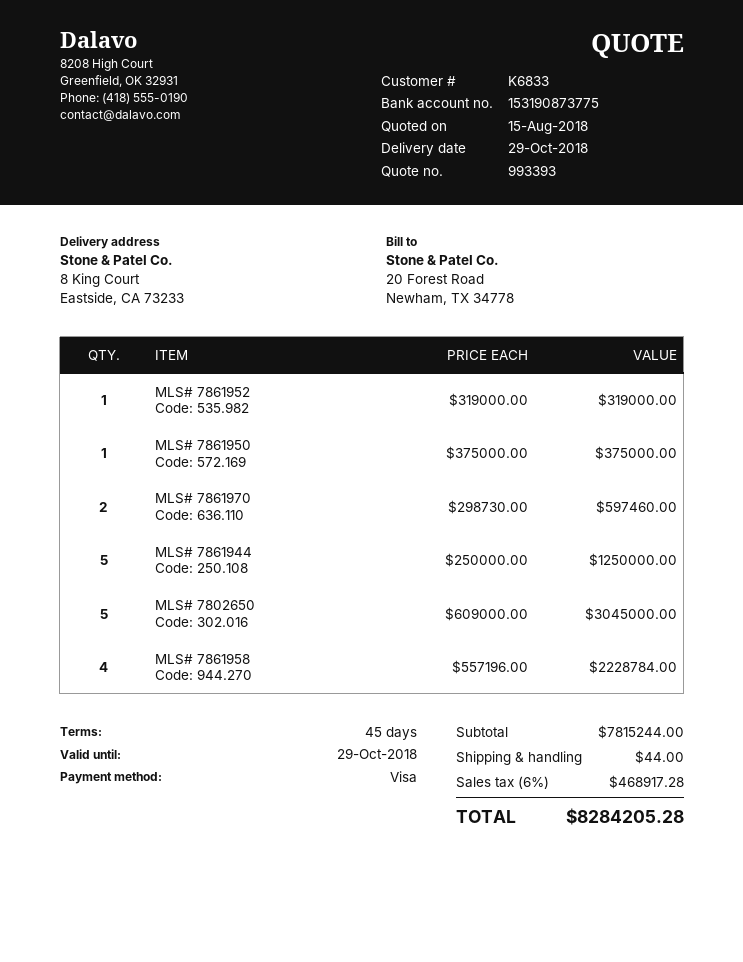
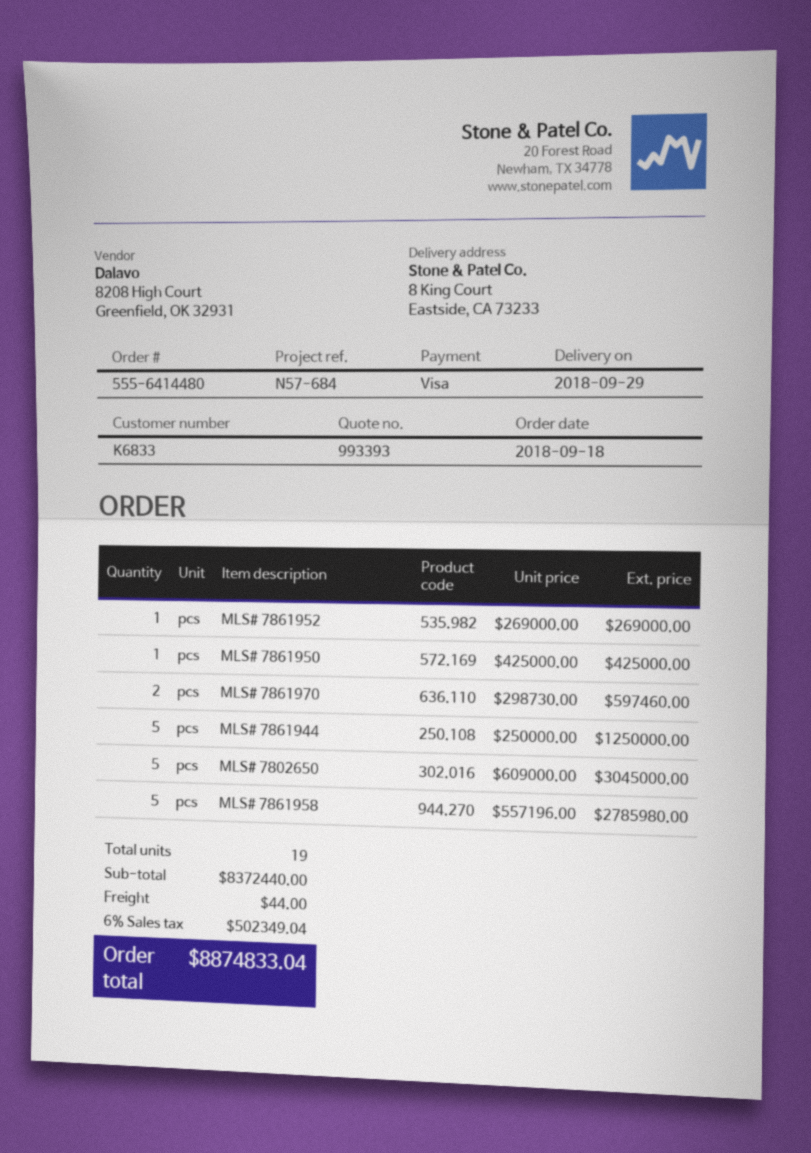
delivery date: 2018-10-29 -> 2018-09-29
MLS# 7861952: 1 x 319000.00 = 319000.00 -> 1 x 269000.00 = 269000.00
MLS# 7861950: 1 x 375000.00 = 375000.00 -> 1 x 425000.00 = 425000.00
MLS# 7861958: 4 x 557196.00 = 2228784.00 -> 5 x 557196.00 = 2785980.00
subtotal: 7815244.00 -> 8372440.00
tax: 6% = 468917.28 -> 6% = 502349.04
total: 8284205.28 -> 8874833.04

